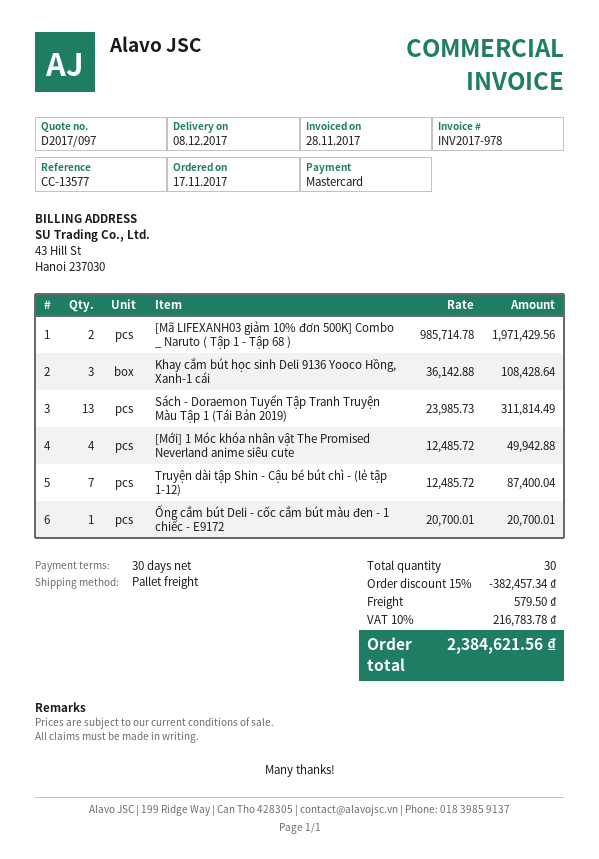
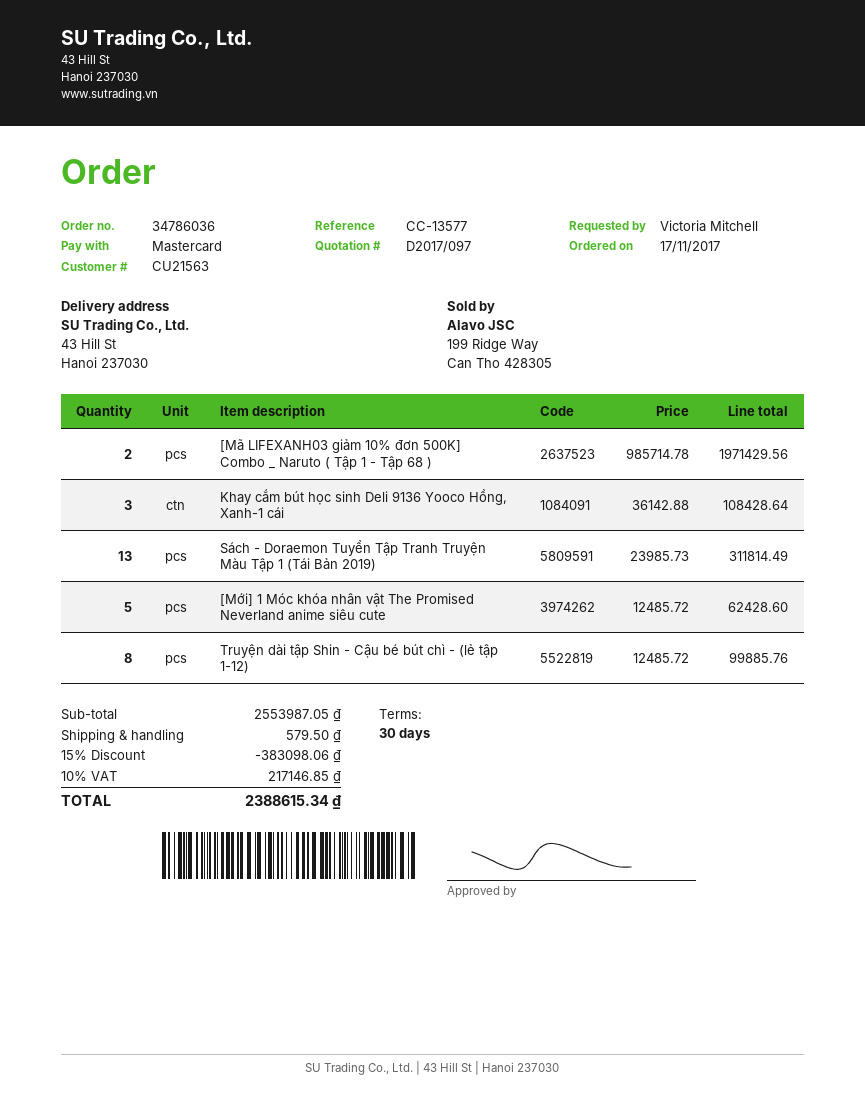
[Mới] 1 Móc khóa nhân vật The Promised Neverland anime siêu cute: 4 x 12485.72 = 49942.88 -> 5 x 12485.72 = 62428.60
Truyện dài tập Shin - Cậu bé bút chì - (lẻ tập 1-12): 7 x 12485.72 = 87400.04 -> 8 x 12485.72 = 99885.76
Ống cắm bút Deli - cốc cắm bút màu đen - 1 chiếc - E9172: 1 x 20700.01 = 20700.01 -> none
discount: 15% = 382457.34 -> 15% = 383098.06
tax: 10% = 216783.78 -> 10% = 217146.85
total: 2384621.56 -> 2388615.34

